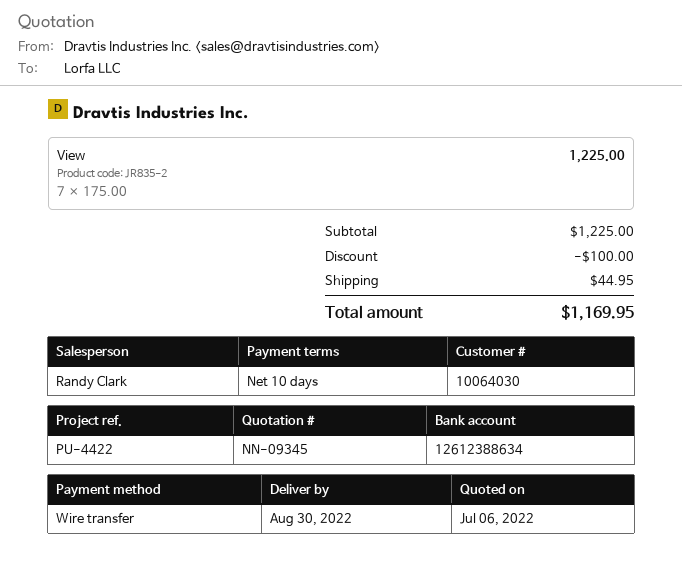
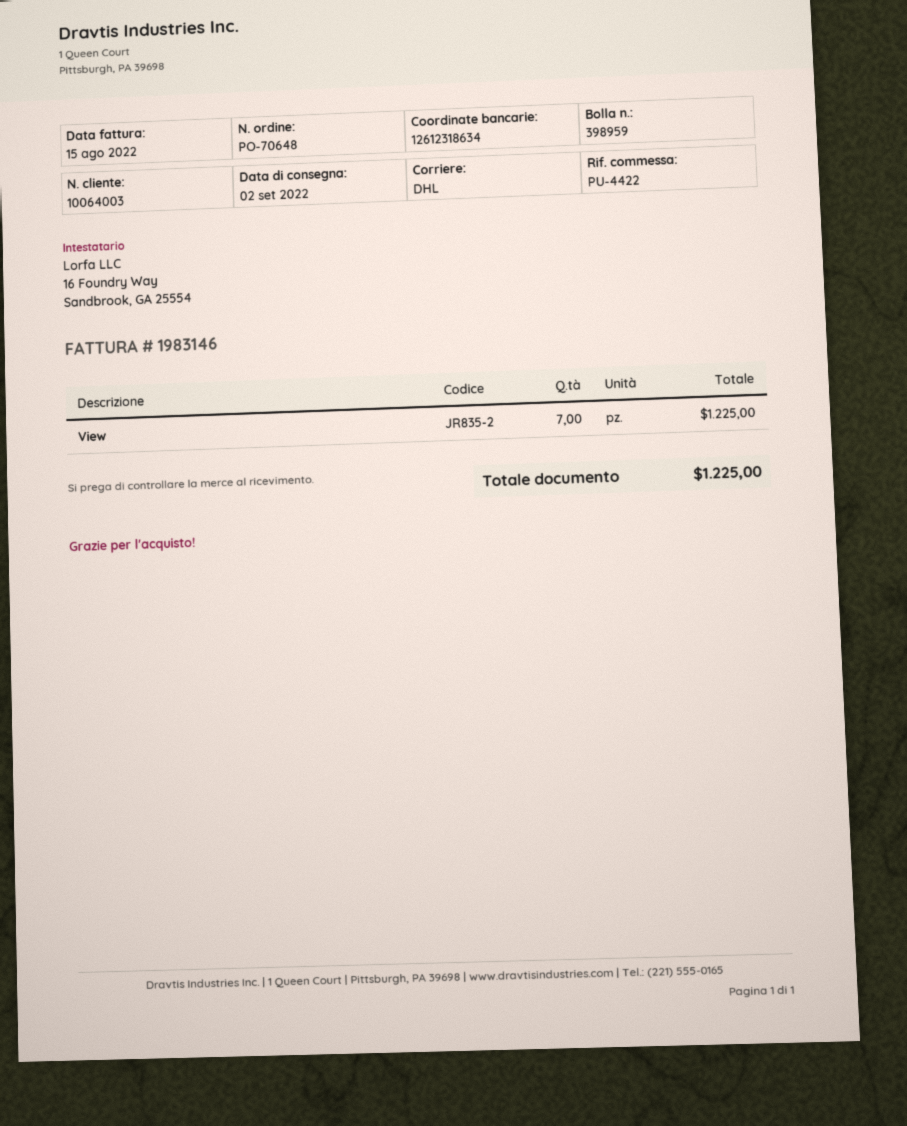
delivery date: 2022-08-30 -> 2022-09-02
customer number: 10064030 -> 10064003
bank account: 12612388634 -> 12612318634
discount: 100.00 -> none
shipping: 44.95 -> none
total: 1169.95 -> 1225.00

